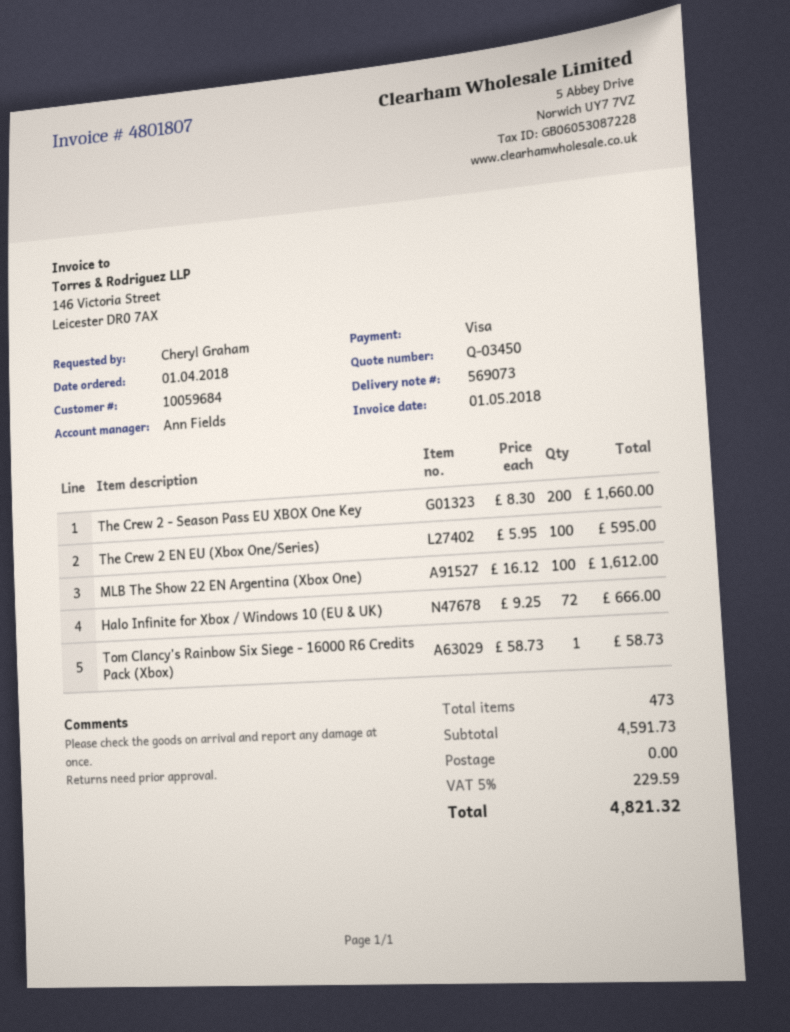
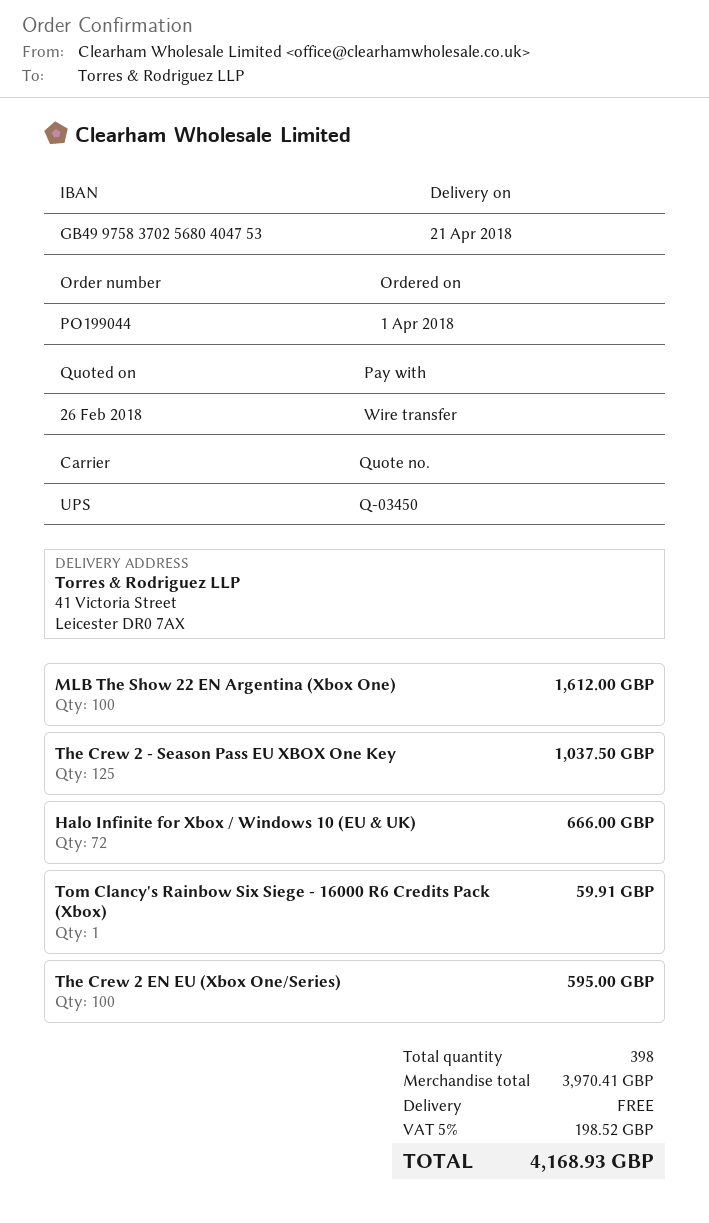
payment method: Visa -> bank transfer
The Crew 2 - Season Pass EU XBOX One Key: 200 for 1660.00 -> 125 for 1037.50
Tom Clancy's Rainbow Six Siege - 16000 R6 Credits Pack (Xbox): 1 for 58.73 -> 1 for 59.91
total quantity: 473 -> 398
subtotal: 4591.73 -> 3970.41
tax: 5% = 229.59 -> 5% = 198.52
total: 4821.32 -> 4168.93

